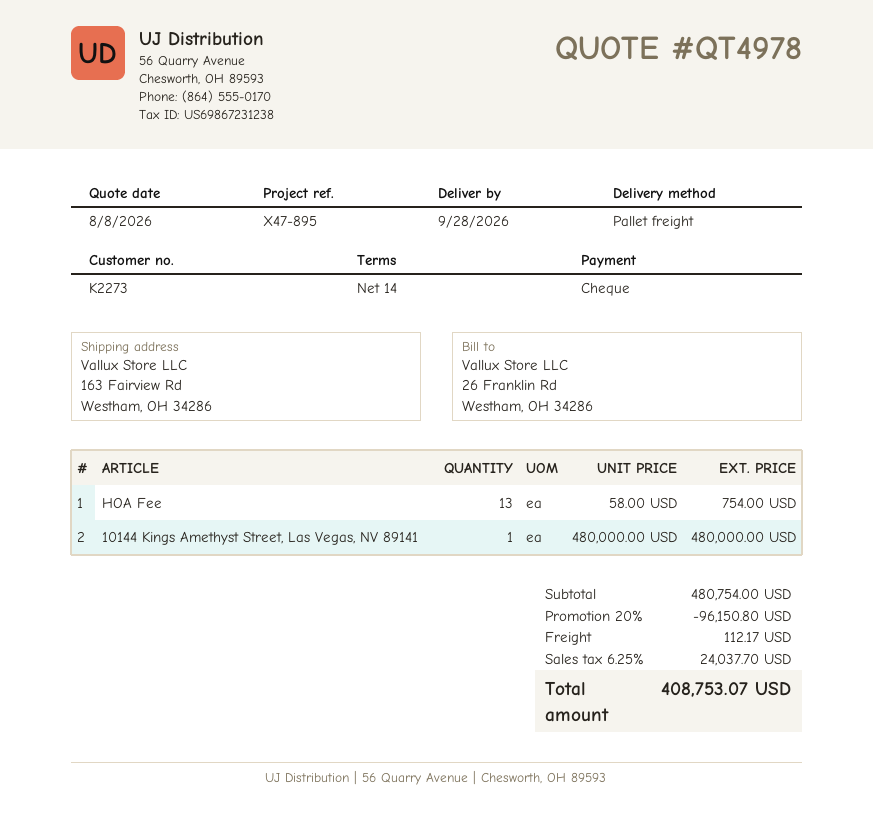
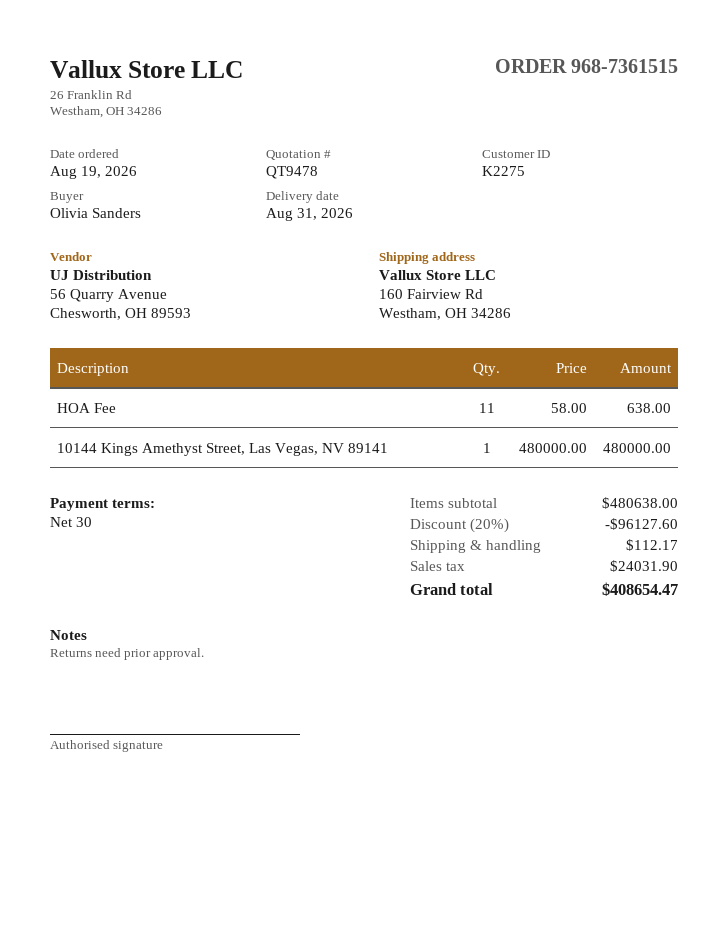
quote number: QT4978 -> QT9478
delivery date: 2026-09-28 -> 2026-08-31
payment terms: 14 days -> 30 days
customer number: K2273 -> K2275
ship to: 163 Fairview Rd, Westham, OH 34286 -> 160 Fairview Rd, Westham, OH 34286
HOA Fee: 13 x 58.00 = 754.00 -> 11 x 58.00 = 638.00
subtotal: 480754.00 -> 480638.00
discount: 20% = 96150.80 -> 20% = 96127.60
tax: 24037.70 -> 24031.90
total: 408753.07 -> 408654.47

